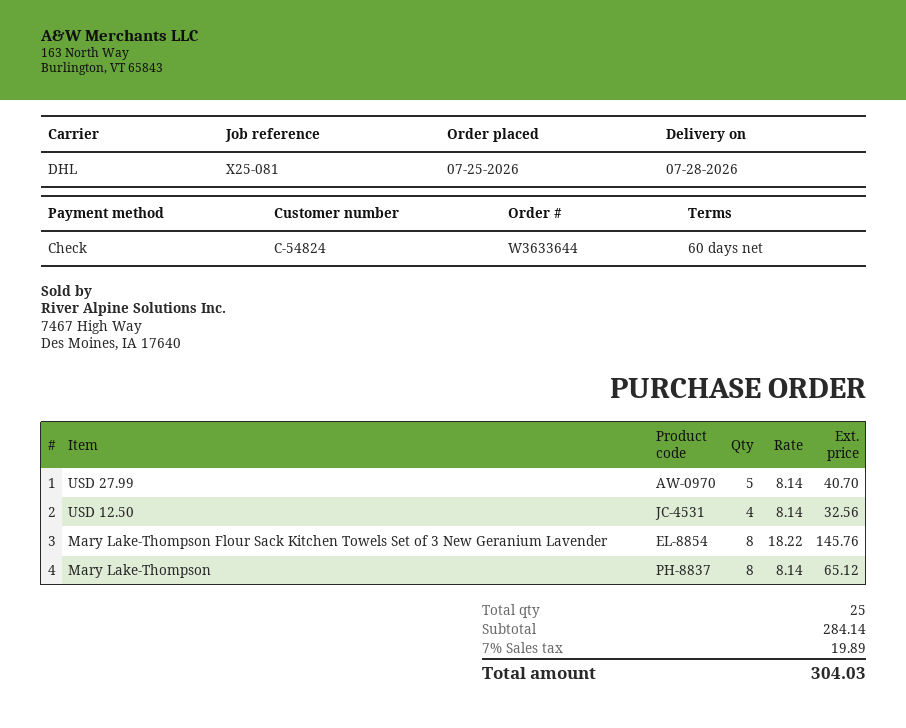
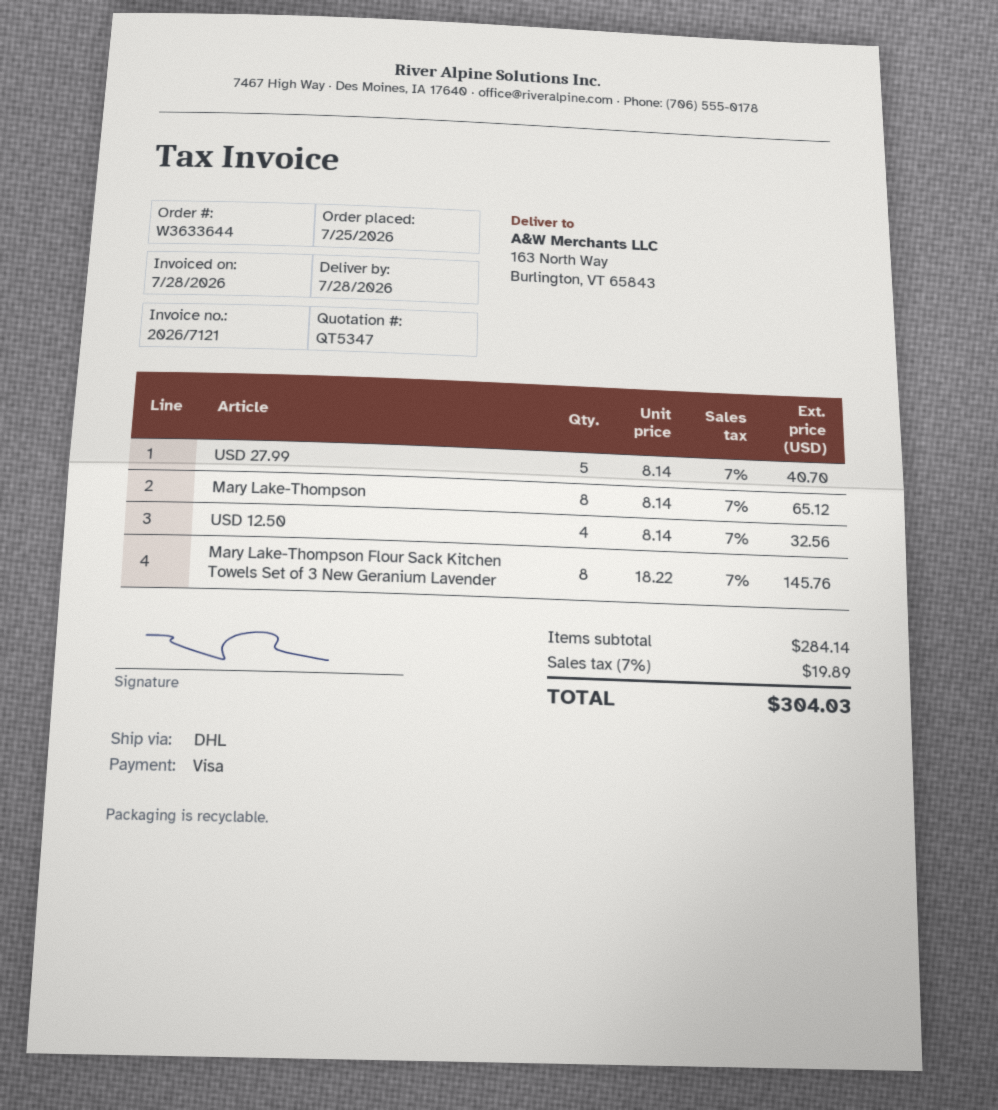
payment method: cheque -> Visa

